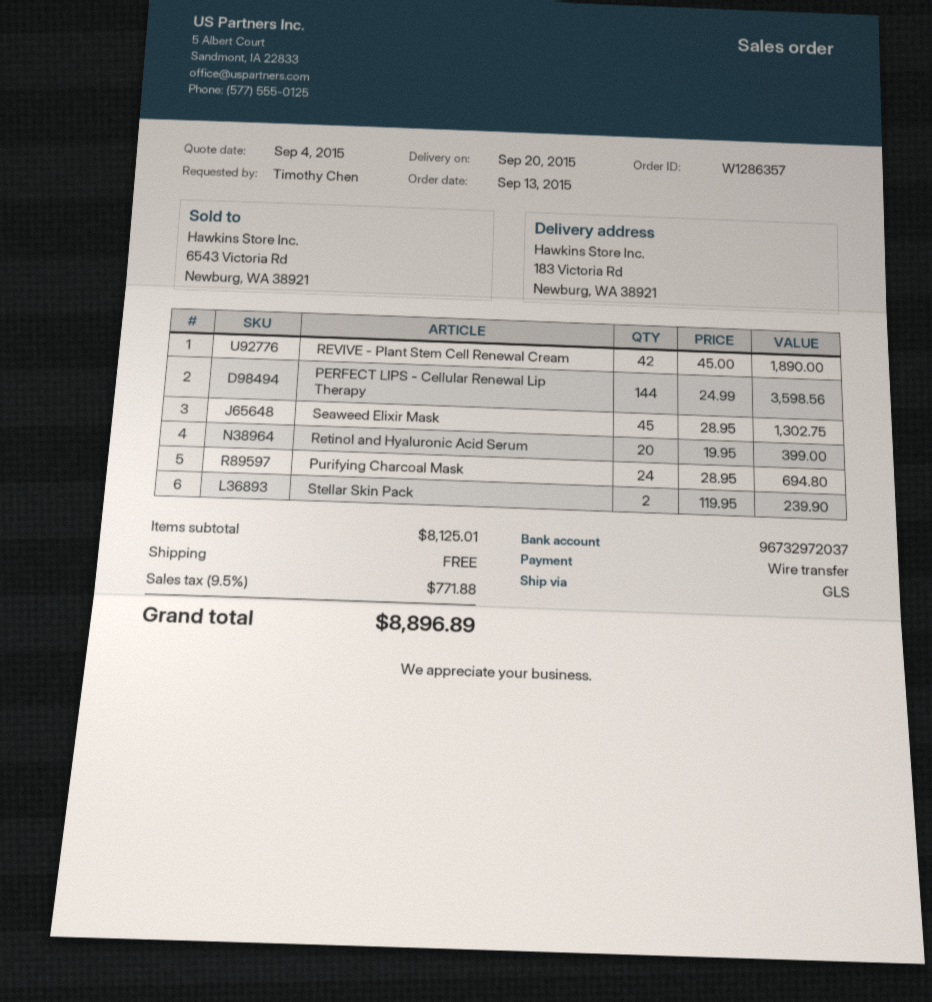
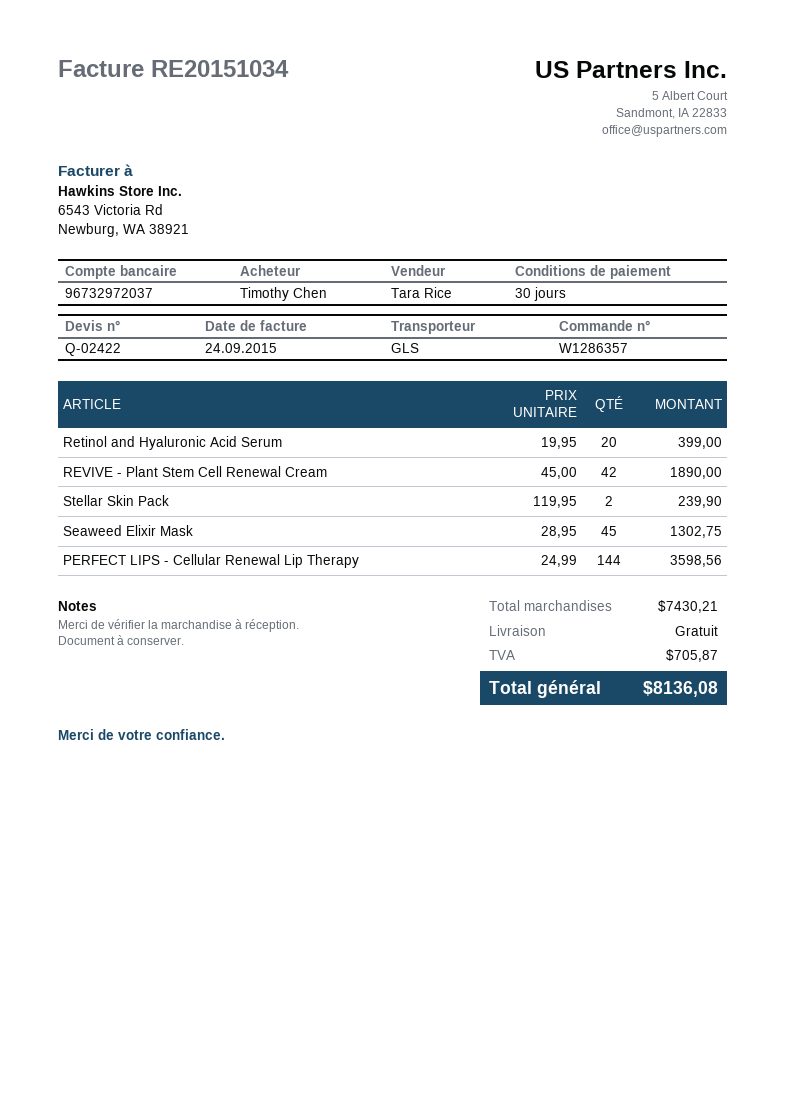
Purifying Charcoal Mask: 24 x 28.95 = 694.80 -> none
subtotal: 8125.01 -> 7430.21
tax: 771.88 -> 705.87
total: 8896.89 -> 8136.08

